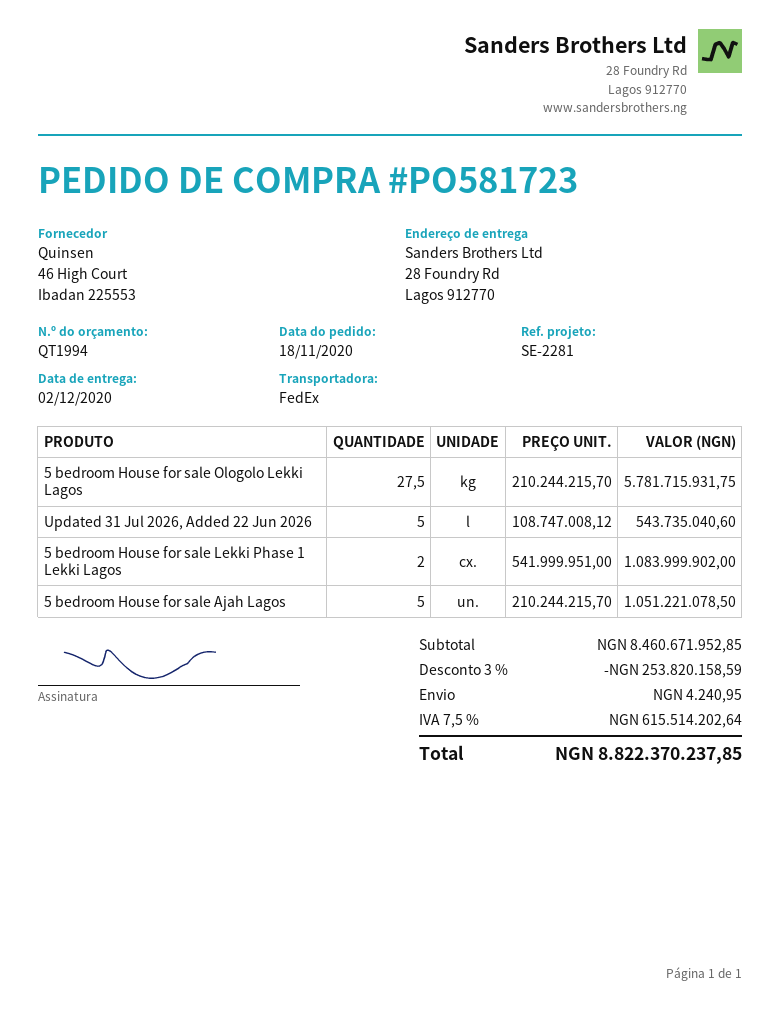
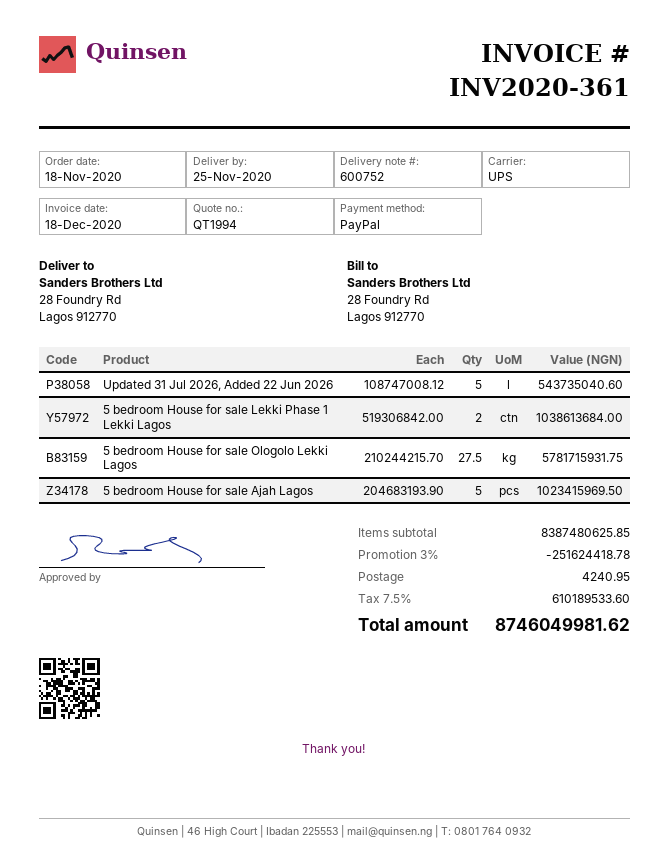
delivery date: 2020-12-02 -> 2020-11-25
shipping method: FedEx -> UPS
5 bedroom House for sale Lekki Phase 1 Lekki Lagos: 2 x 541999951.00 = 1083999902.00 -> 2 x 519306842.00 = 1038613684.00
5 bedroom House for sale Ajah Lagos: 5 x 210244215.70 = 1051221078.50 -> 5 x 204683193.90 = 1023415969.50
subtotal: 8460671952.85 -> 8387480625.85
discount: 3% = 253820158.59 -> 3% = 251624418.78
tax: 7.5% = 615514202.64 -> 7.5% = 610189533.60
total: 8822370237.85 -> 8746049981.62

